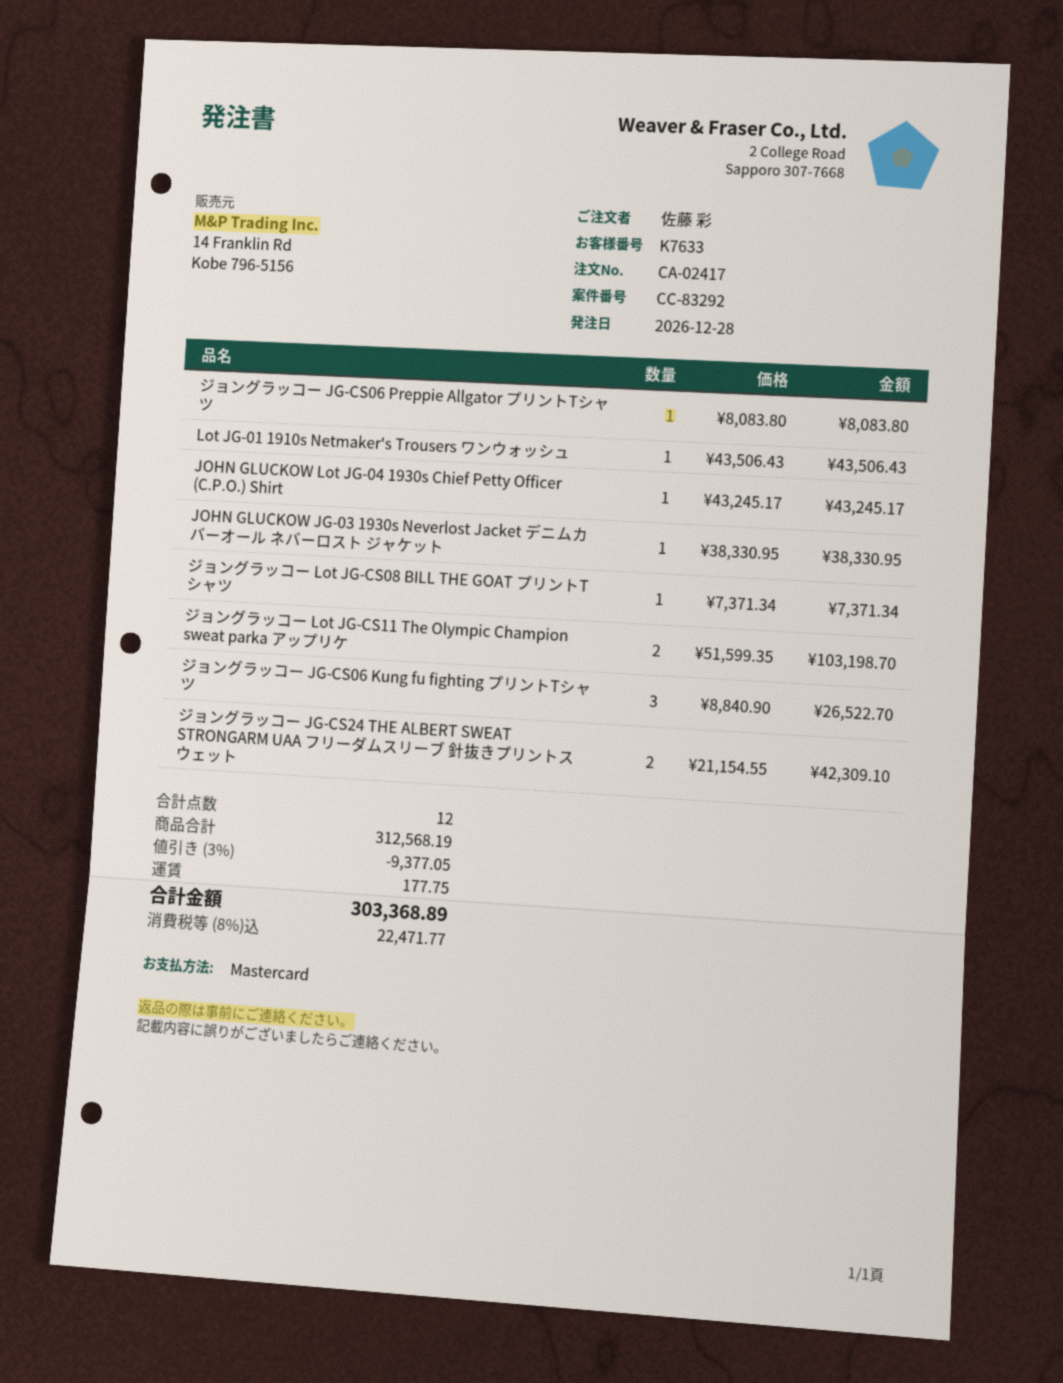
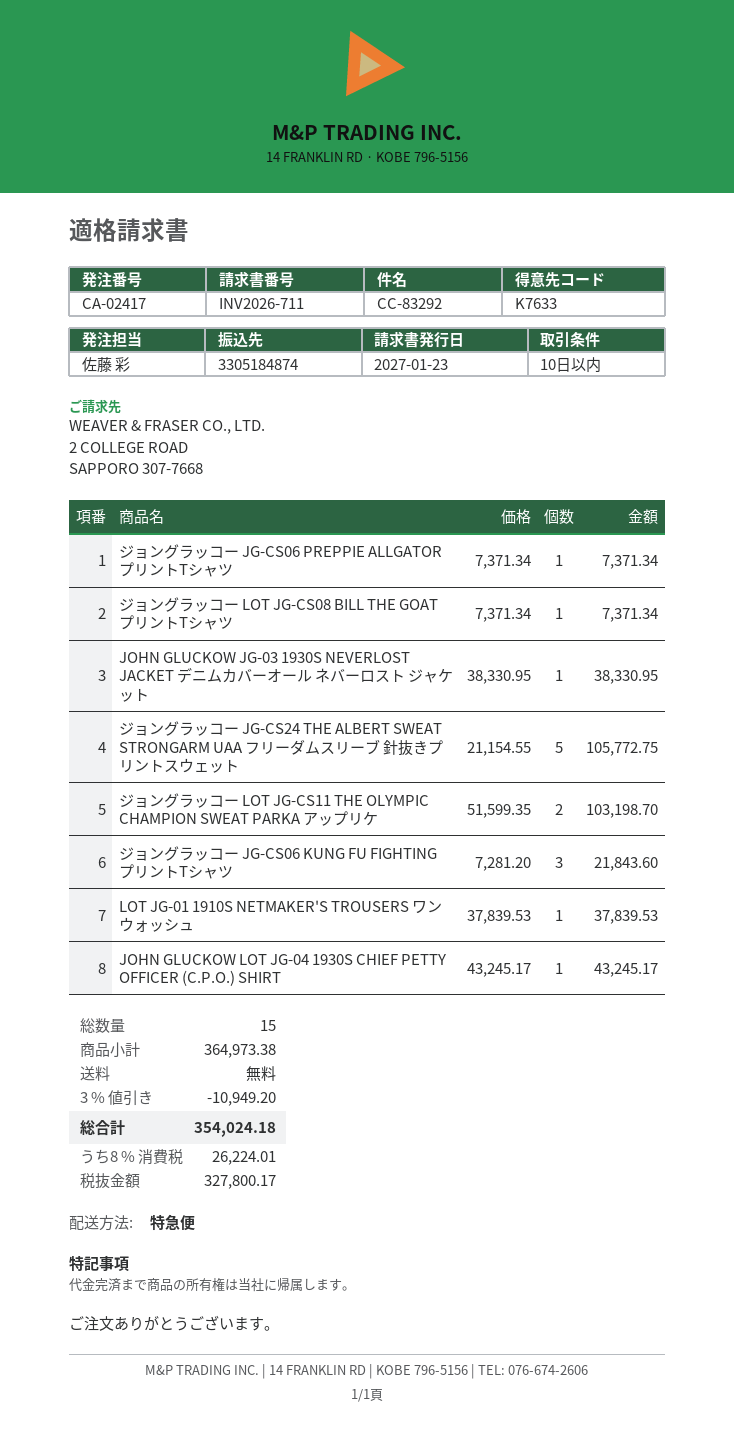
ジョングラッコー JG-CS06 Preppie Allgator プリントTシャツ: 1 x 8083.80 = 8083.80 -> 1 x 7371.34 = 7371.34
Lot JG-01 1910s Netmaker's Trousers ワンウォッシュ: 1 x 43506.43 = 43506.43 -> 1 x 37839.53 = 37839.53
ジョングラッコー JG-CS06 Kung fu fighting プリントTシャツ: 3 x 8840.90 = 26522.70 -> 3 x 7281.20 = 21843.60
ジョングラッコー JG-CS24 THE ALBERT SWEAT STRONGARM UAA フリーダムスリーブ 針抜きプリントスウェット: 2 x 21154.55 = 42309.10 -> 5 x 21154.55 = 105772.75
total quantity: 12 -> 15
subtotal: 312568.19 -> 364973.38
discount: 3% = 9377.05 -> 3% = 10949.20
shipping: 177.75 -> 0.00
tax: 8% = 22471.77 -> 8% = 26224.01
total: 303368.89 -> 354024.18

